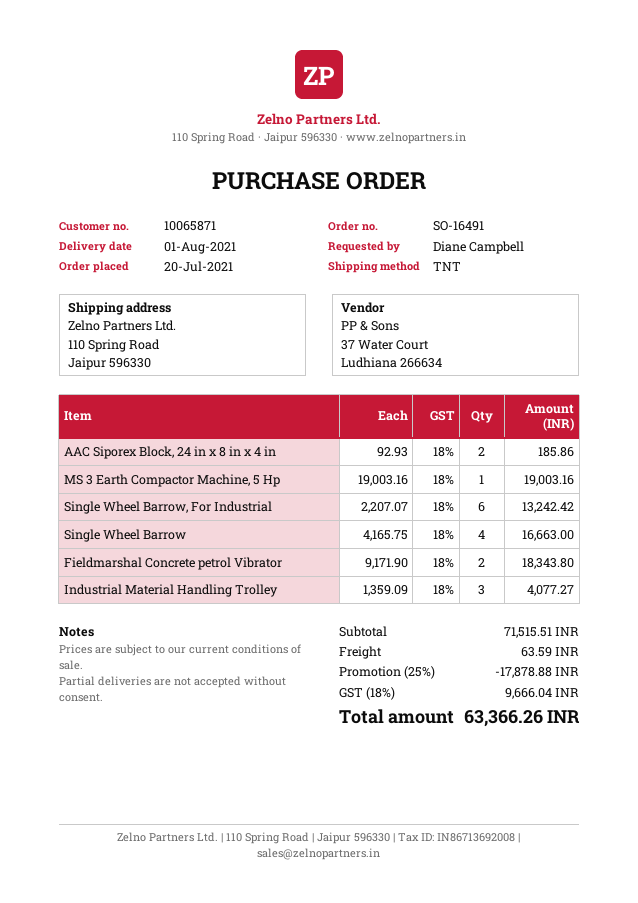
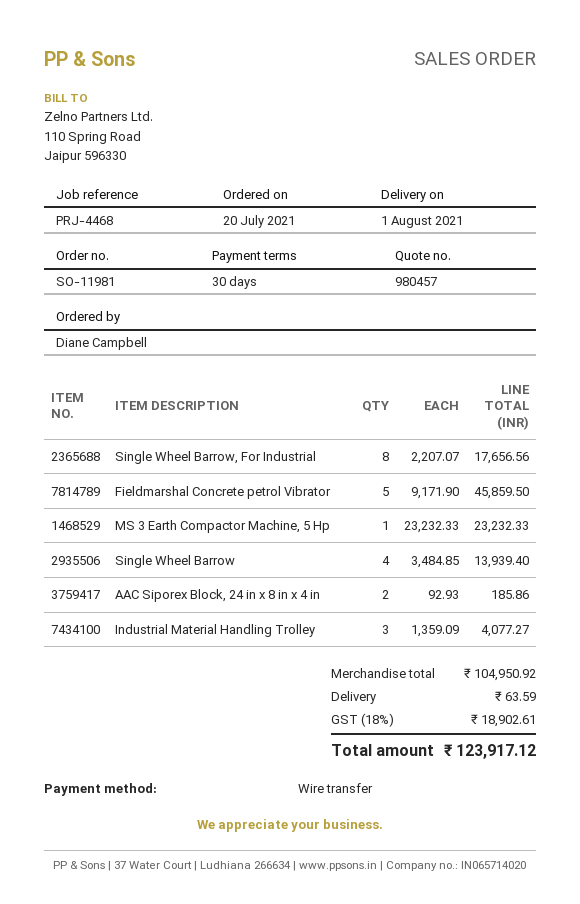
order number: SO-16491 -> SO-11981
MS 3 Earth Compactor Machine, 5 Hp: 1 x 19003.16 = 19003.16 -> 1 x 23232.33 = 23232.33
Single Wheel Barrow, For Industrial: 6 x 2207.07 = 13242.42 -> 8 x 2207.07 = 17656.56
Single Wheel Barrow: 4 x 4165.75 = 16663.00 -> 4 x 3484.85 = 13939.40
Fieldmarshal Concrete petrol Vibrator: 2 x 9171.90 = 18343.80 -> 5 x 9171.90 = 45859.50
subtotal: 71515.51 -> 104950.92
discount: 25% = 17878.88 -> none
tax: 18% = 9666.04 -> 18% = 18902.61
total: 63366.26 -> 123917.12

